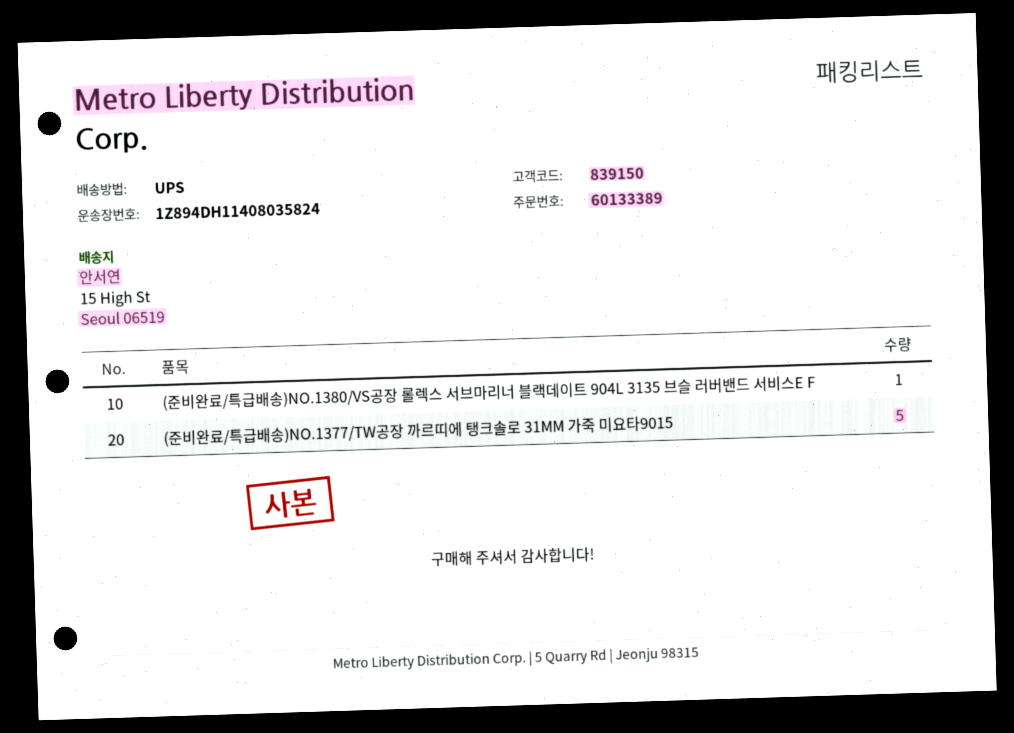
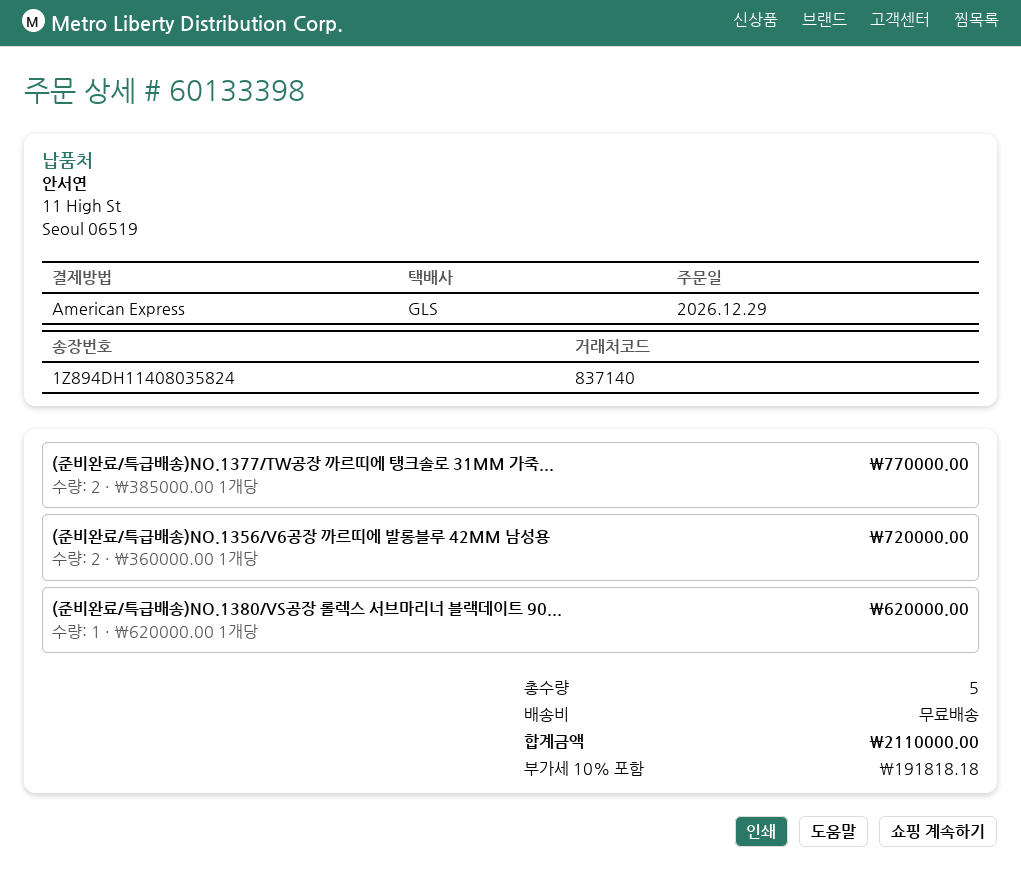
order number: 60133389 -> 60133398
customer number: 839150 -> 837140
shipping method: UPS -> GLS
ship to: 15 High St, Seoul 06519 -> 11 High St, Seoul 06519
(준비완료/특급배송)NO.1377/TW공장 까르띠에 탱크솔로 31MM 가죽 미요타9015: 5 -> 2
(준비완료/특급배송)NO.1356/V6공장 까르띠에 발롱블루 42MM 남성용: none -> 2

